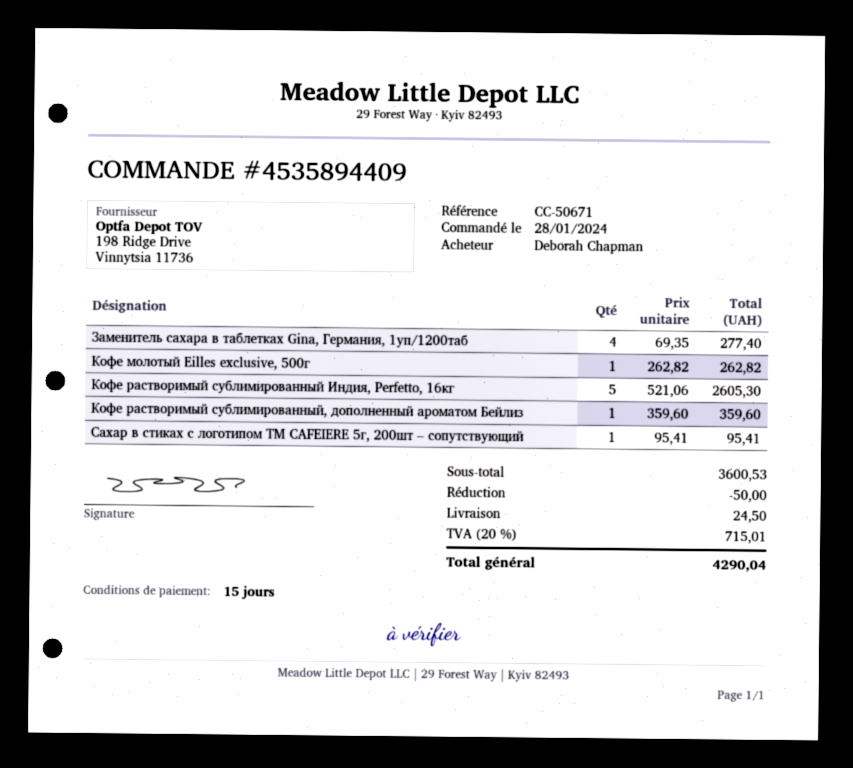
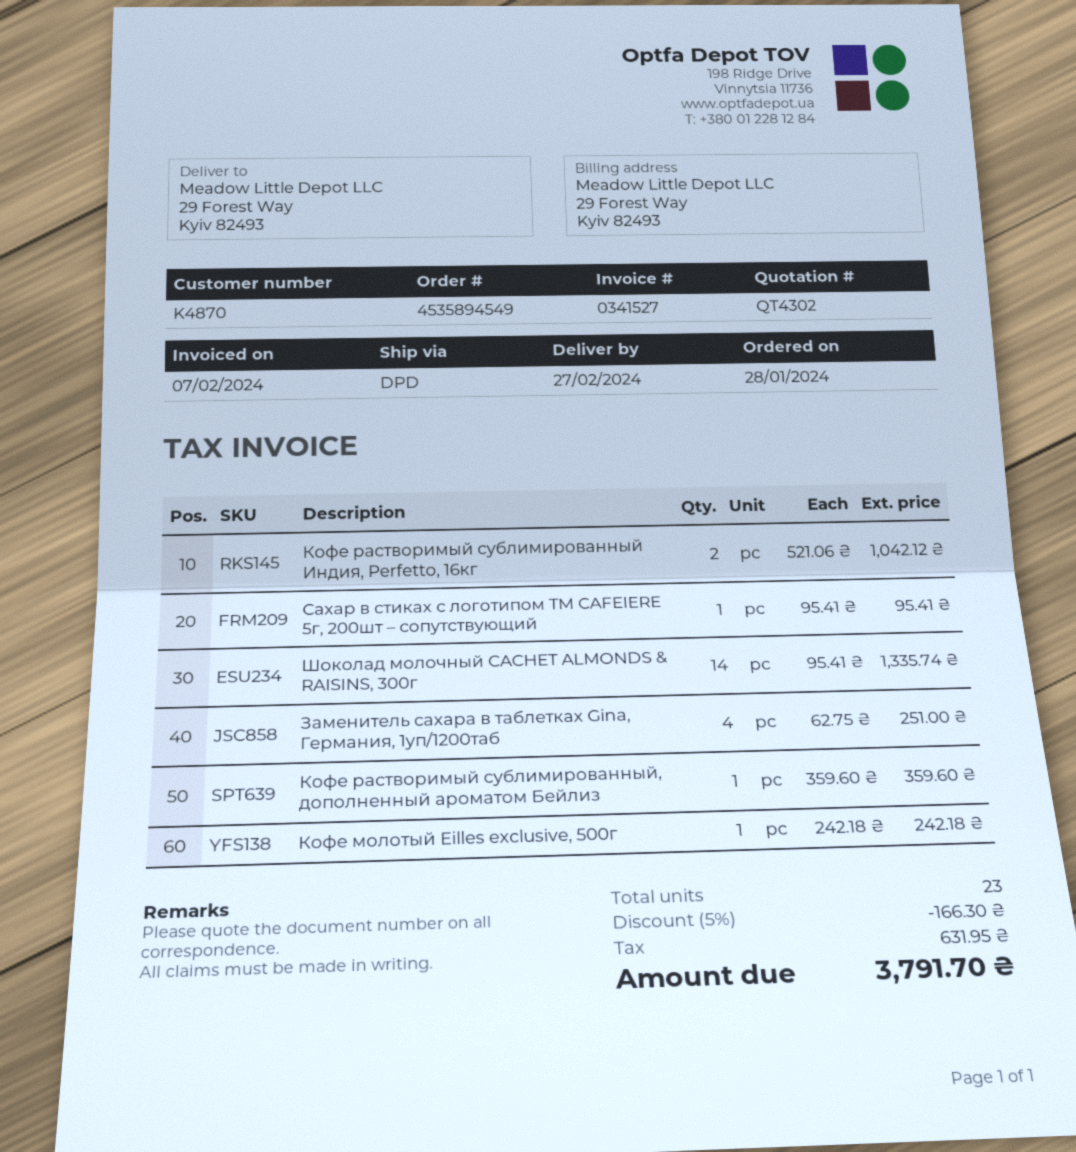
order number: 4535894409 -> 4535894549
Заменитель сахара в таблетках Gina, Германия, 1уп/1200таб: 4 x 69.35 = 277.40 -> 4 x 62.75 = 251.00
Кофе молотый Eilles exclusive, 500г: 1 x 262.82 = 262.82 -> 1 x 242.18 = 242.18
Кофе растворимый сублимированный Индия, Perfetto, 16кг: 5 x 521.06 = 2605.30 -> 2 x 521.06 = 1042.12
Шоколад молочный CACHET ALMONDS & RAISINS, 300г: none -> 14 x 95.41 = 1335.74
discount: 50.00 -> 166.30
shipping: 24.50 -> none
tax: 715.01 -> 631.95
total: 4290.04 -> 3791.70

